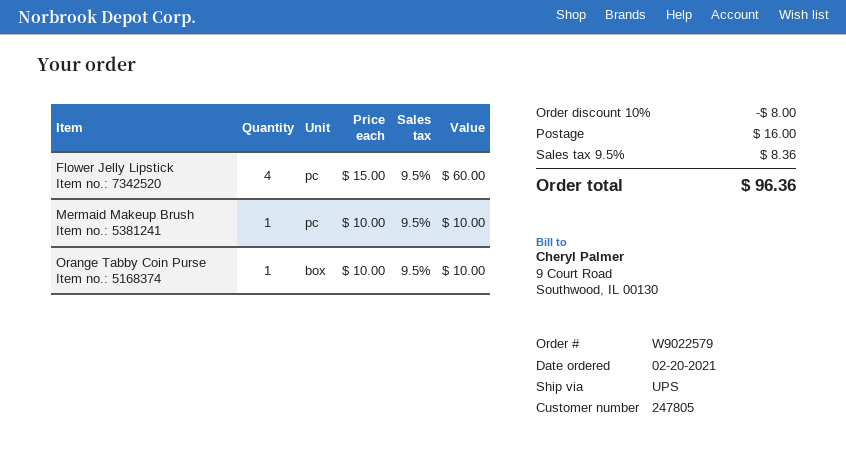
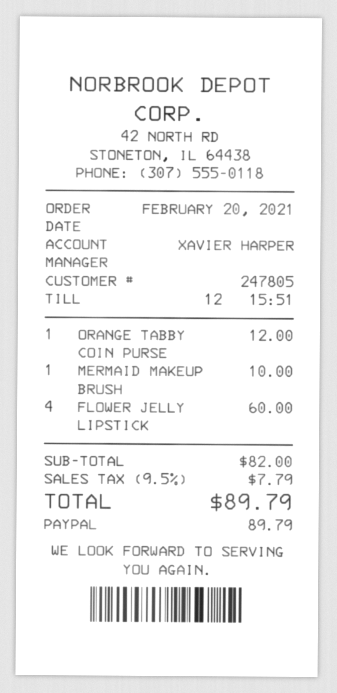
Orange Tabby Coin Purse: 1 for 10.00 -> 1 for 12.00
discount: 10% = 8.00 -> none
shipping: 16.00 -> none
tax: 9.5% = 8.36 -> 9.5% = 7.79
total: 96.36 -> 89.79

